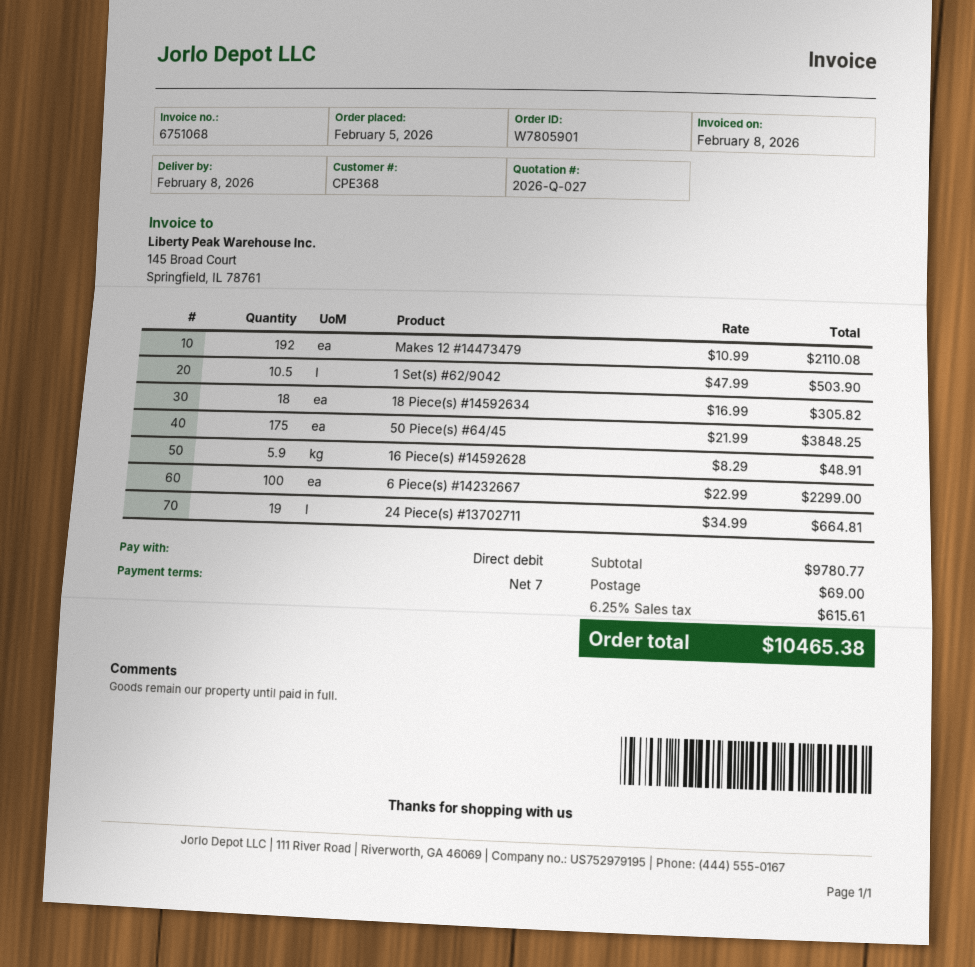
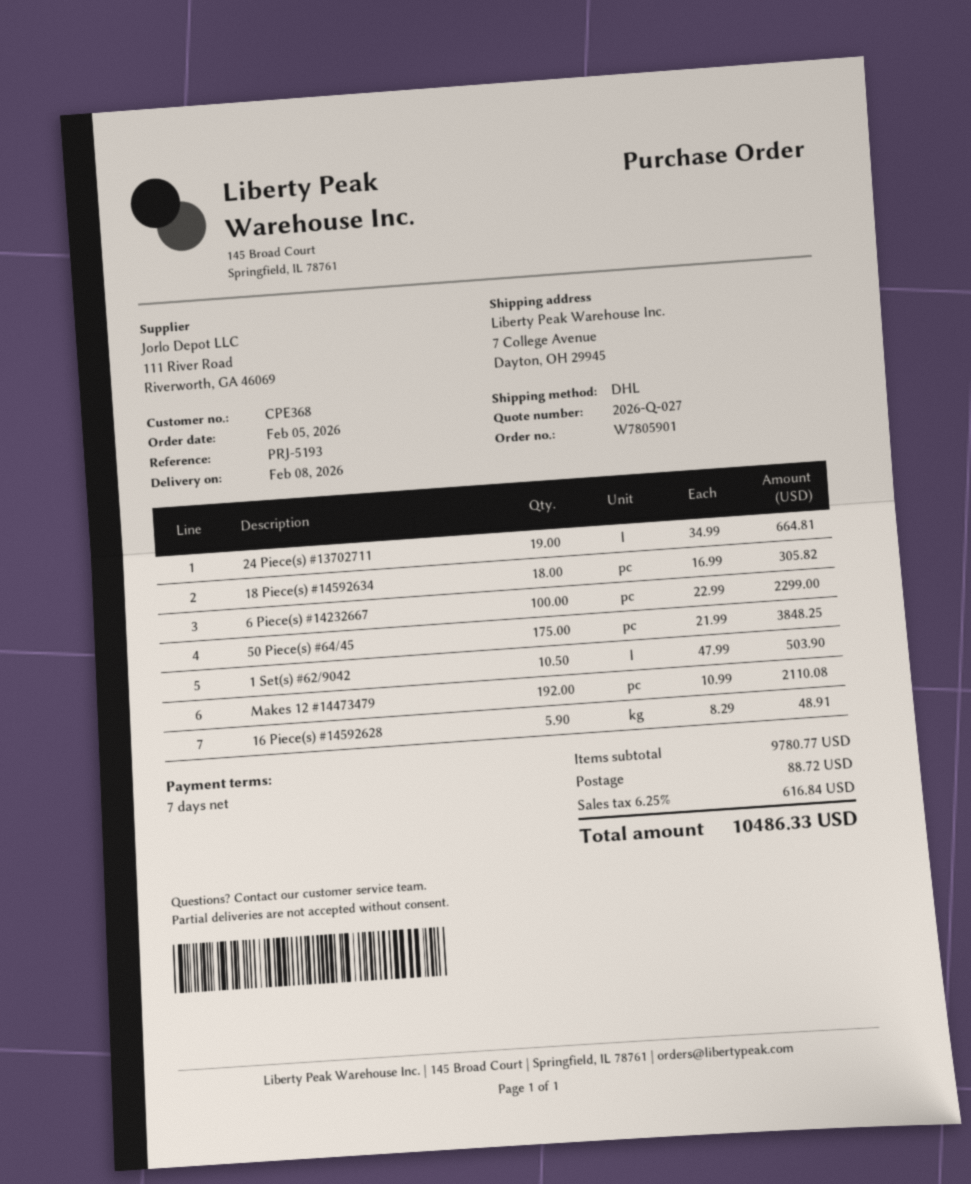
shipping: 69.00 -> 88.72
tax: 6.25% = 615.61 -> 6.25% = 616.84
total: 10465.38 -> 10486.33

